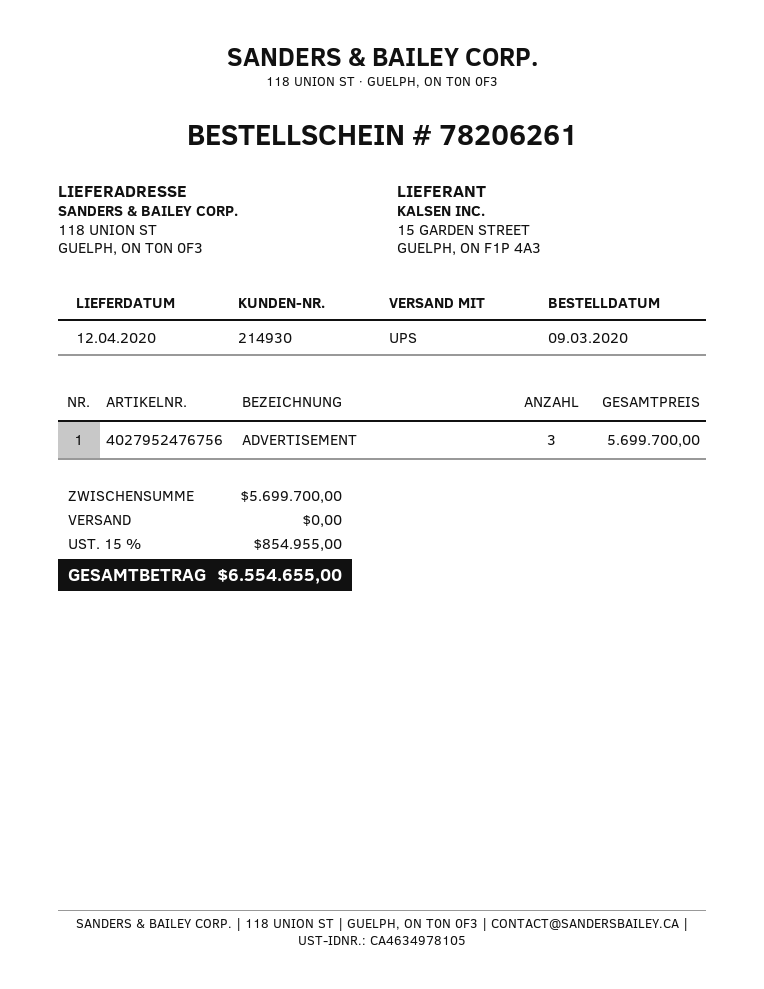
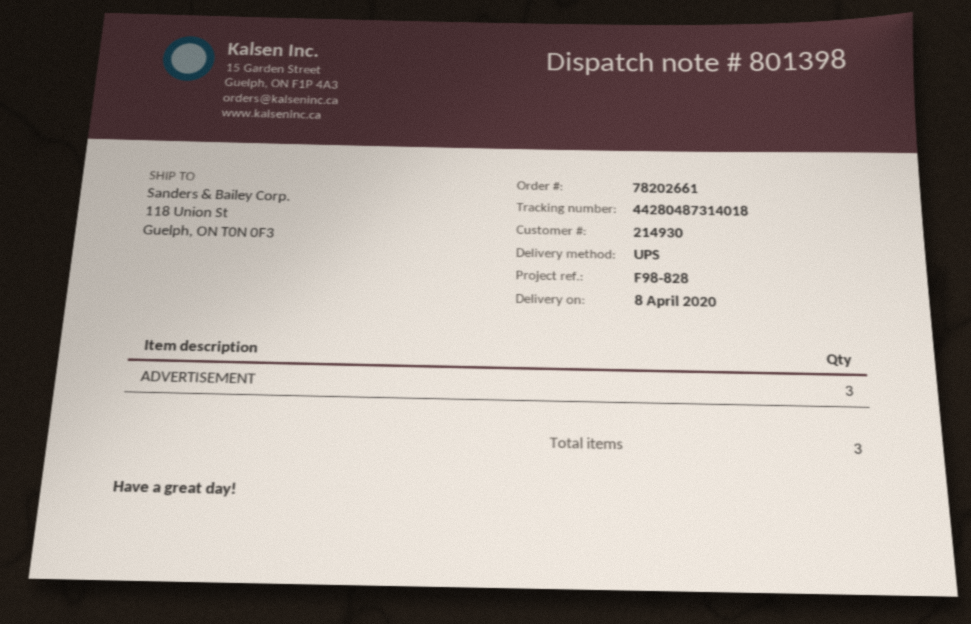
order number: 78206261 -> 78202661
delivery date: 2020-04-12 -> 2020-04-08

